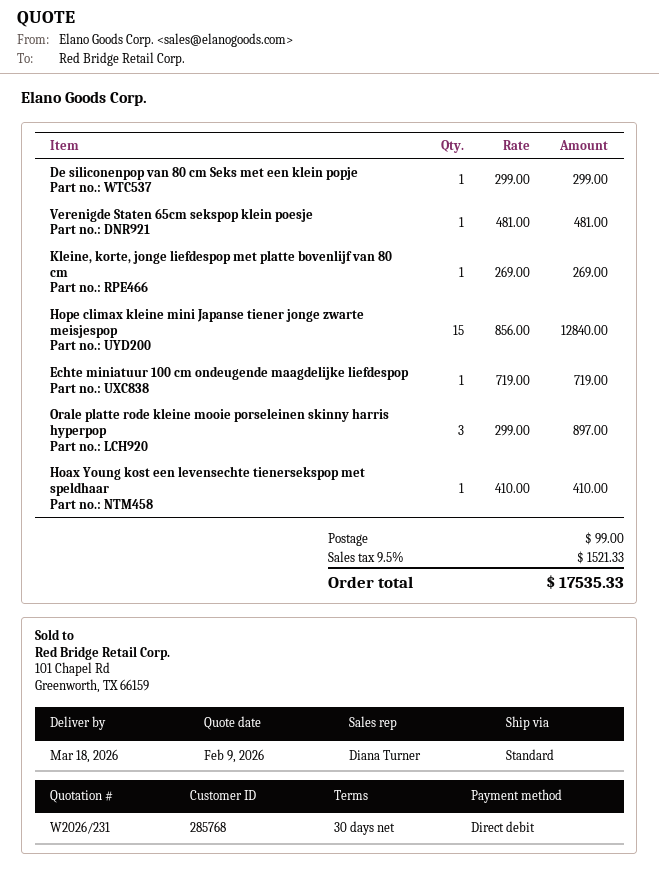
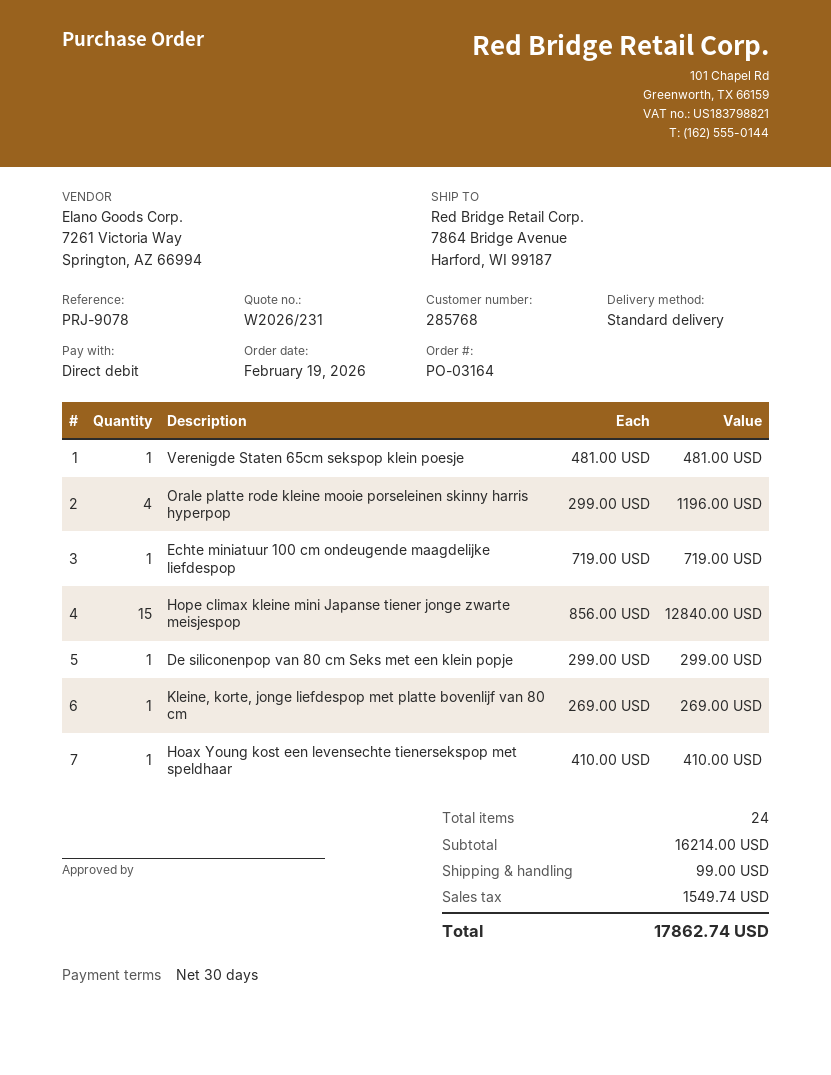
Orale platte rode kleine mooie porseleinen skinny harris hyperpop: 3 x 299.00 = 897.00 -> 4 x 299.00 = 1196.00
tax: 1521.33 -> 1549.74
total: 17535.33 -> 17862.74

